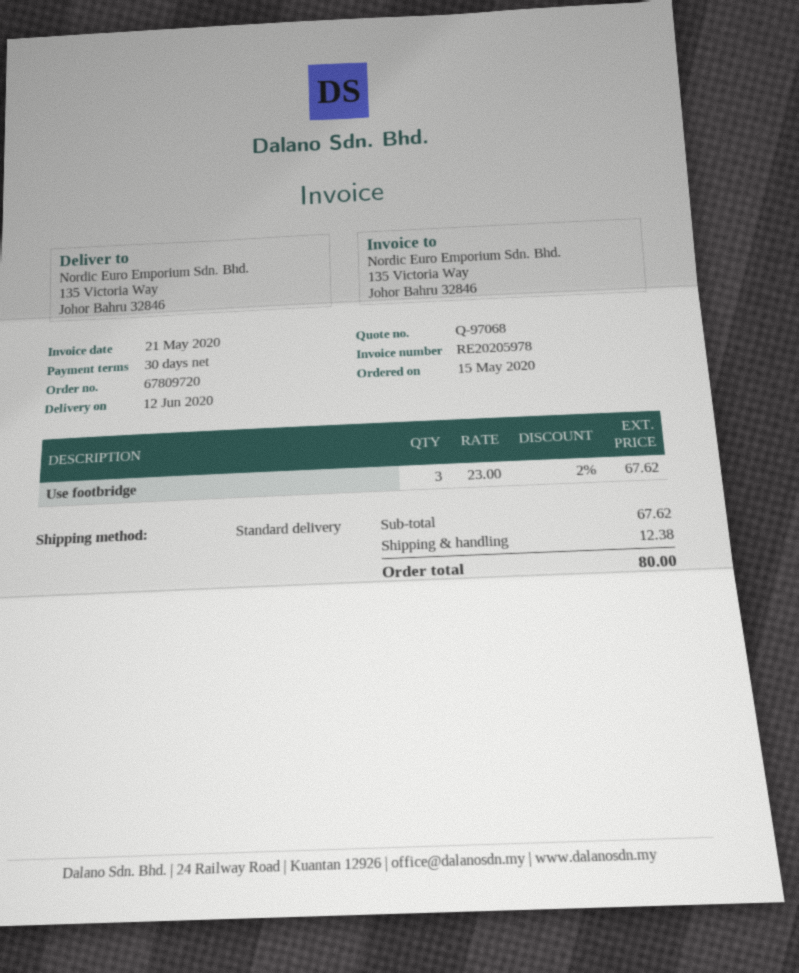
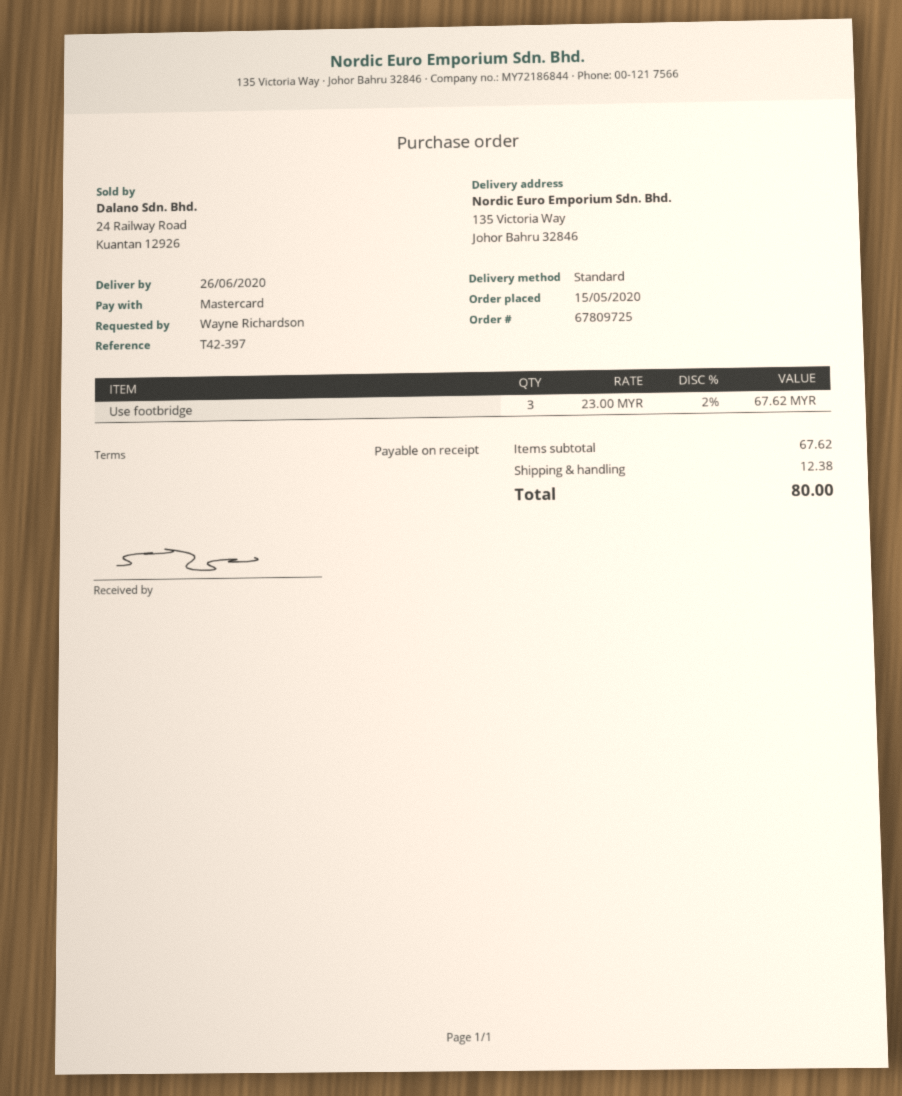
order number: 67809720 -> 67809725
delivery date: 2020-06-12 -> 2020-06-26
payment terms: 30 days -> on receipt

